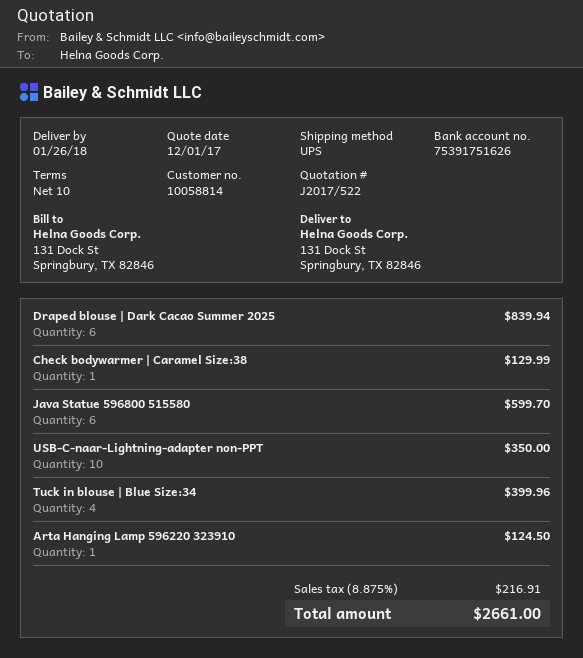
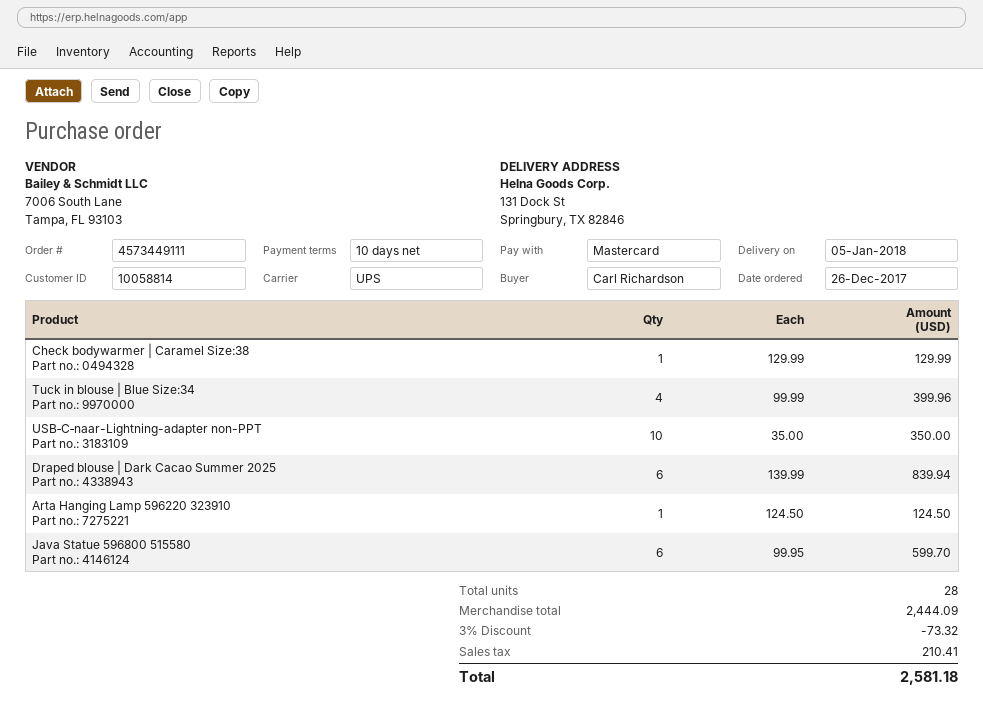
delivery date: 2018-01-26 -> 2018-01-05
discount: none -> 3% = 73.32
tax: 216.91 -> 210.41
total: 2661.00 -> 2581.18

